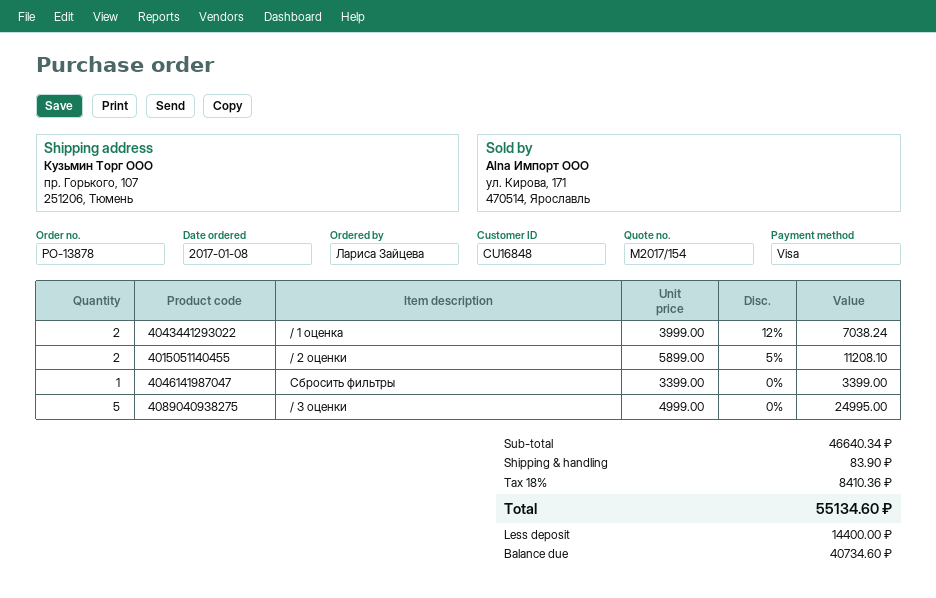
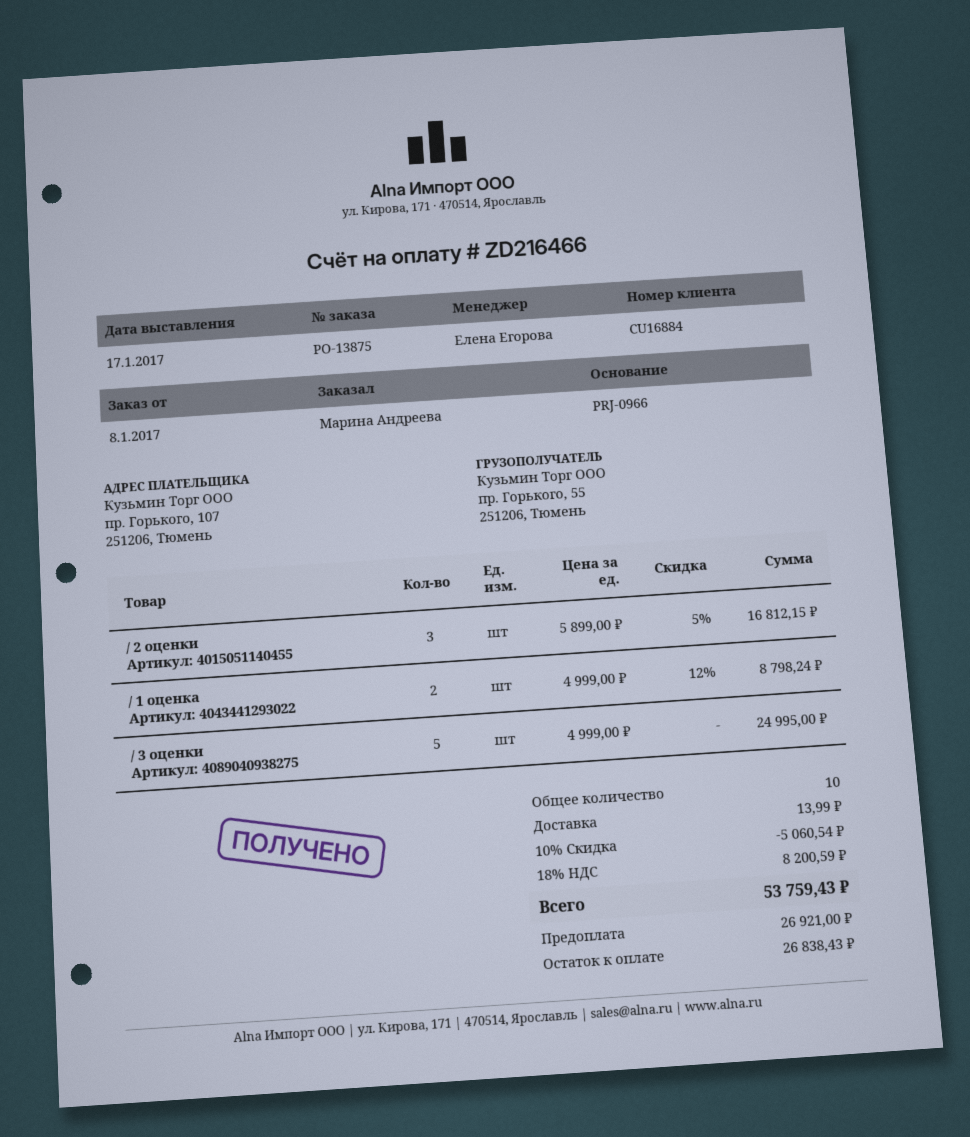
order number: PO-13878 -> PO-13875
customer number: CU16848 -> CU16884
ordered by: Лариса Зайцева -> Марина Андреева
ship to: пр. Горького, 107, 251206, Тюмень -> пр. Горького, 55, 251206, Тюмень
/ 1 оценка: 2 x 3999.00 - 12% = 7038.24 -> 2 x 4999.00 - 12% = 8798.24
/ 2 оценки: 2 x 5899.00 - 5% = 11208.10 -> 3 x 5899.00 - 5% = 16812.15
Сбросить фильтры: 1 x 3399.00 = 3399.00 -> none
discount: none -> 10% = 5060.54
shipping: 83.90 -> 13.99
tax: 18% = 8410.36 -> 18% = 8200.59
total: 55134.60 -> 53759.43
deposit: 14400.00 -> 26921.00
balance: 40734.60 -> 26838.43

